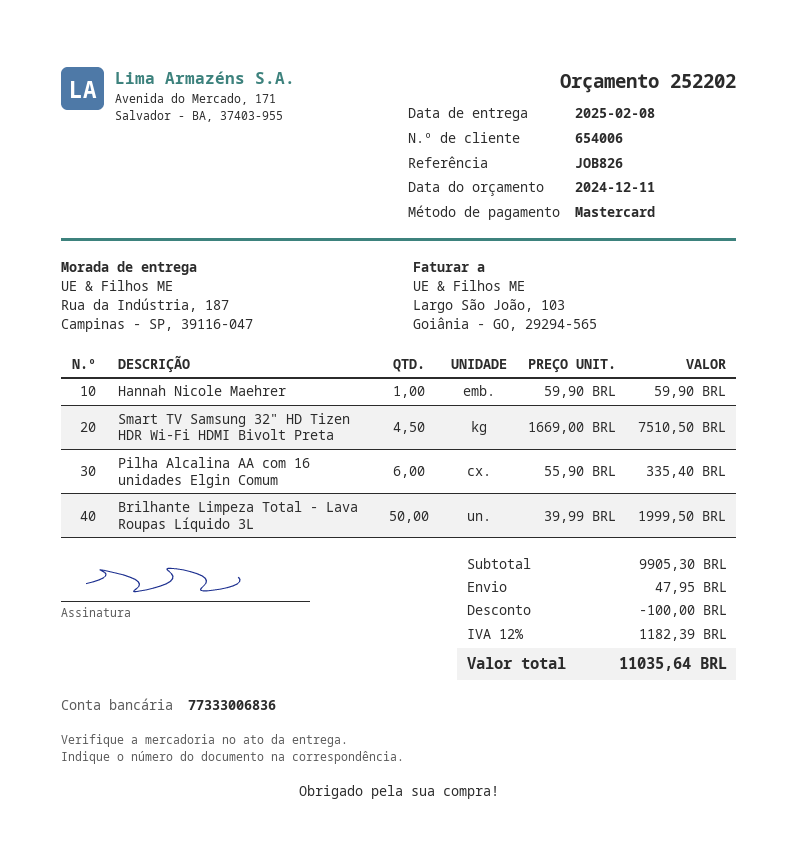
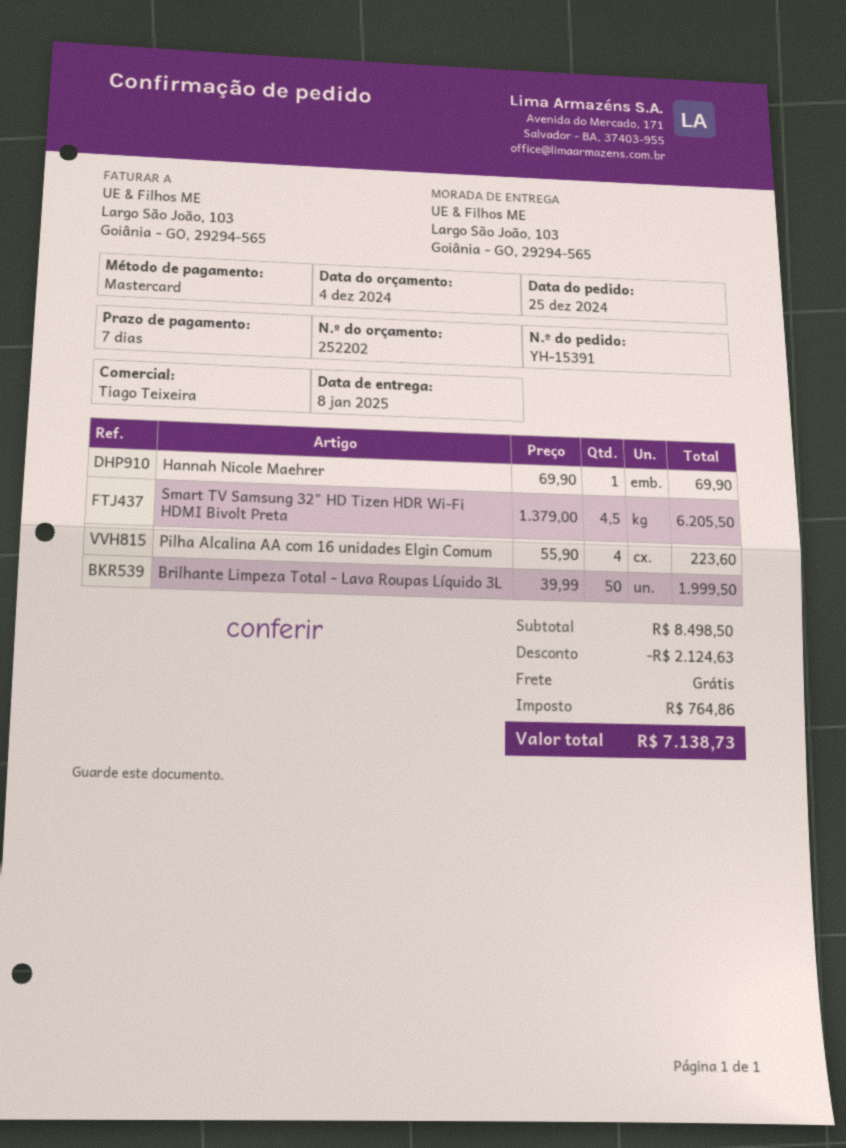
quote date: 2024-12-11 -> 2024-12-04
delivery date: 2025-02-08 -> 2025-01-08
ship to: Rua da Indústria, 187, Campinas - SP, 39116-047 -> Largo São João, 103, Goiânia - GO, 29294-565
Hannah Nicole Maehrer: 1 x 59.90 = 59.90 -> 1 x 69.90 = 69.90
Smart TV Samsung 32" HD Tizen HDR Wi-Fi HDMI Bivolt Preta: 4.5 x 1669.00 = 7510.50 -> 4.5 x 1379.00 = 6205.50
Pilha Alcalina AA com 16 unidades Elgin Comum: 6 x 55.90 = 335.40 -> 4 x 55.90 = 223.60
subtotal: 9905.30 -> 8498.50
discount: 100.00 -> 2124.63
shipping: 47.95 -> 0.00
tax: 1182.39 -> 764.86
total: 11035.64 -> 7138.73

